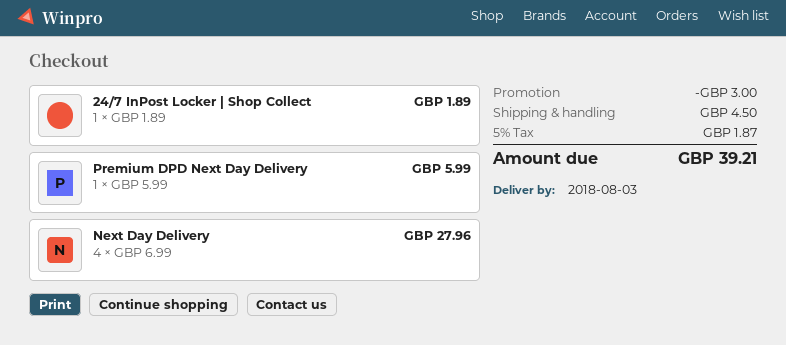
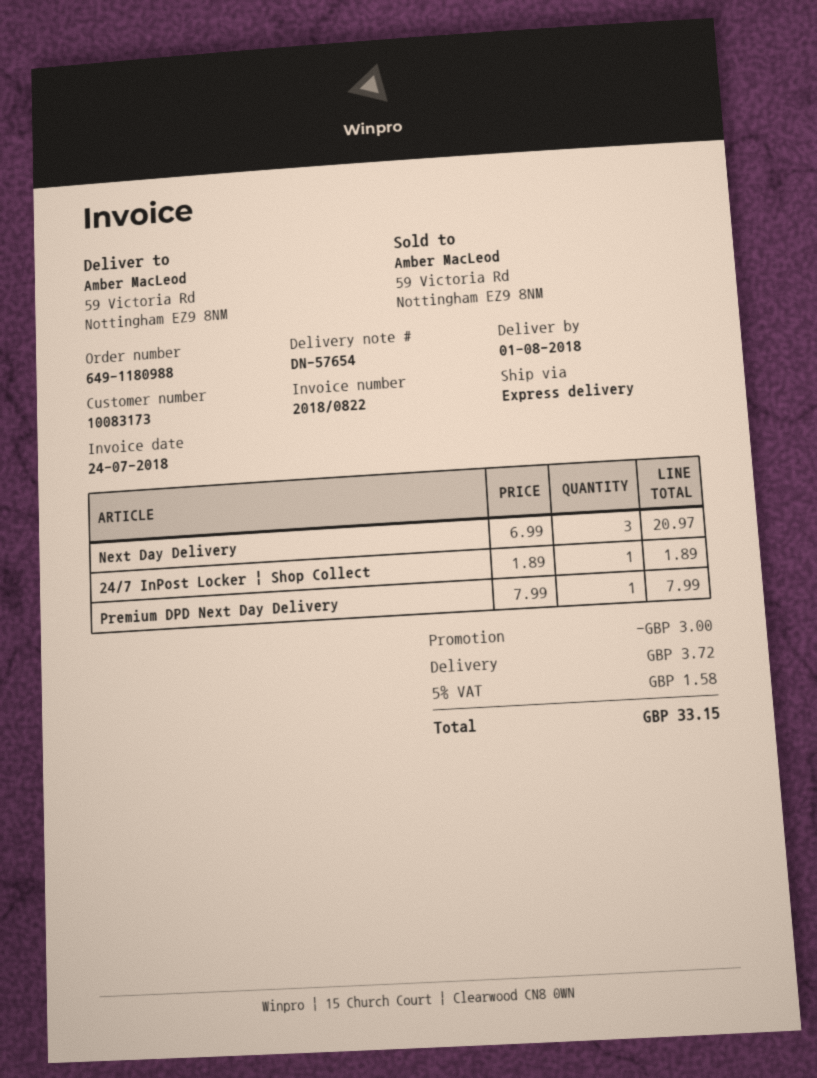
delivery date: 2018-08-03 -> 2018-08-01
Premium DPD Next Day Delivery: 1 x 5.99 = 5.99 -> 1 x 7.99 = 7.99
Next Day Delivery: 4 x 6.99 = 27.96 -> 3 x 6.99 = 20.97
shipping: 4.50 -> 3.72
tax: 5% = 1.87 -> 5% = 1.58
total: 39.21 -> 33.15

